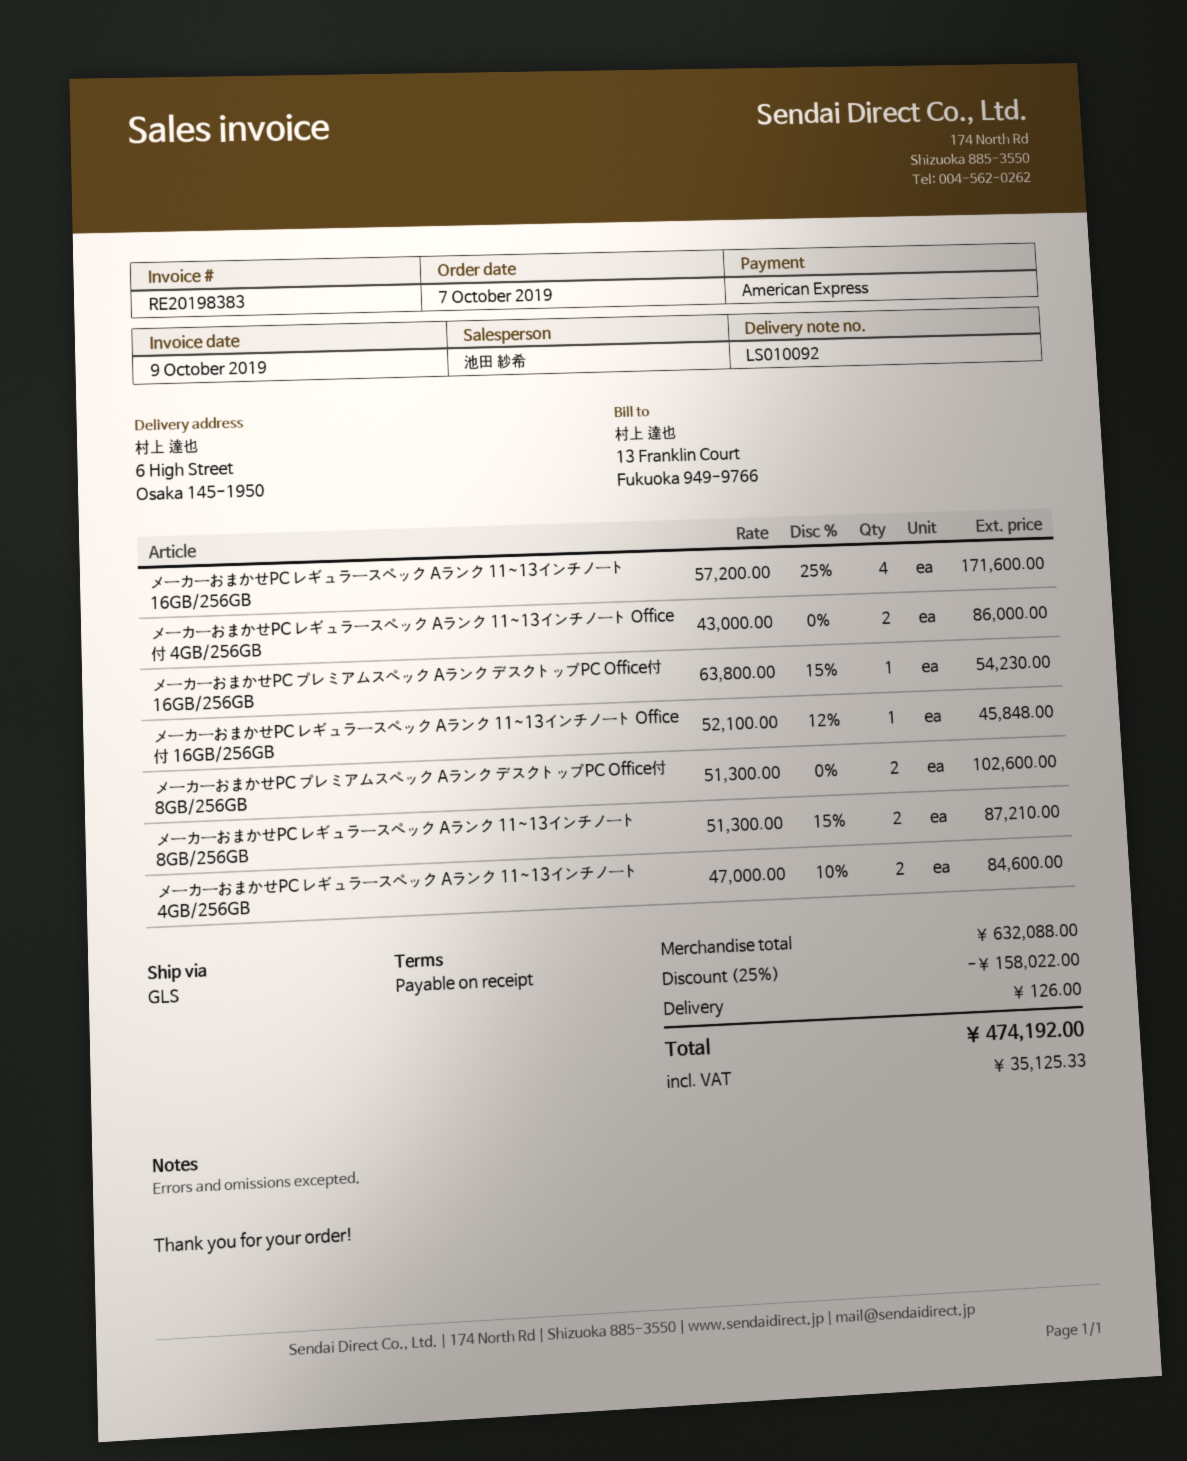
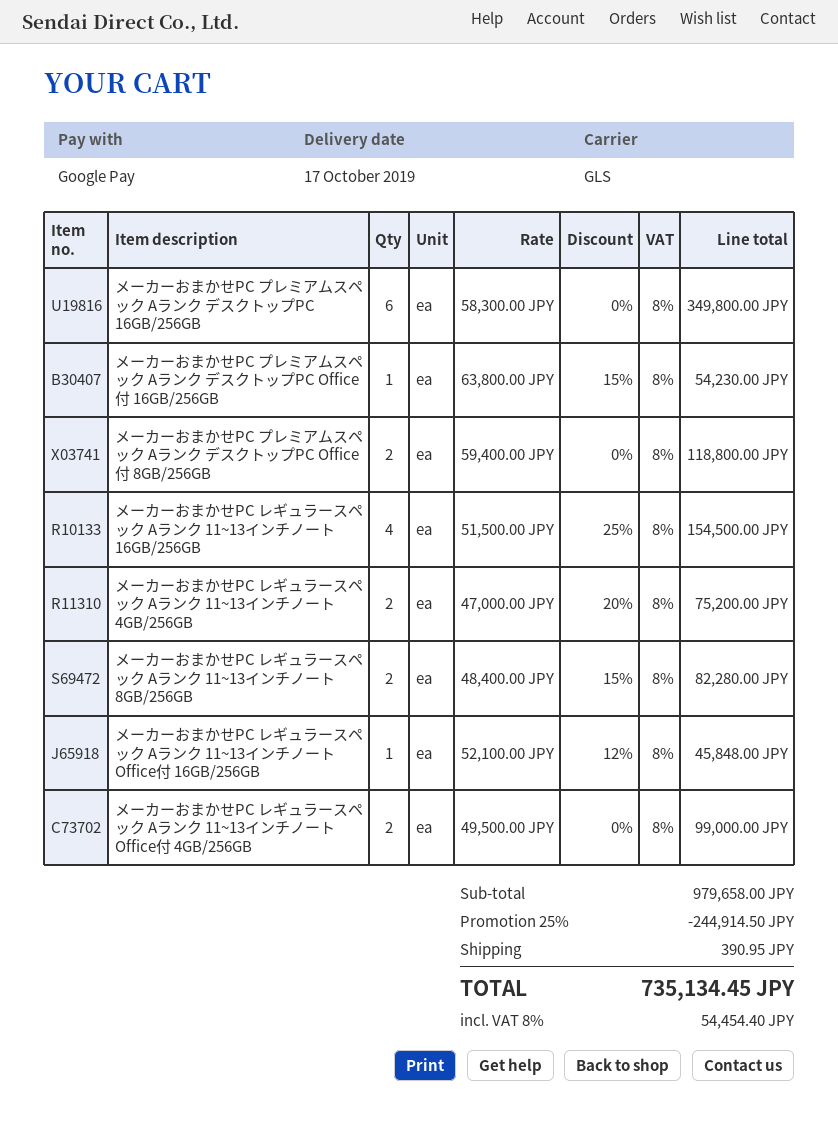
payment method: American Express -> Google Pay
メーカーおまかせPC レギュラースペック Aランク 11~13インチノート 16GB/256GB: 4 x 57200.00 - 25% = 171600.00 -> 4 x 51500.00 - 25% = 154500.00
メーカーおまかせPC レギュラースペック Aランク 11~13インチノート Office付 4GB/256GB: 2 x 43000.00 = 86000.00 -> 2 x 49500.00 = 99000.00
メーカーおまかせPC プレミアムスペック Aランク デスクトップPC Office付 8GB/256GB: 2 x 51300.00 = 102600.00 -> 2 x 59400.00 = 118800.00
メーカーおまかせPC レギュラースペック Aランク 11~13インチノート 8GB/256GB: 2 x 51300.00 - 15% = 87210.00 -> 2 x 48400.00 - 15% = 82280.00
メーカーおまかせPC レギュラースペック Aランク 11~13インチノート 4GB/256GB: 2 x 47000.00 - 10% = 84600.00 -> 2 x 47000.00 - 20% = 75200.00
メーカーおまかせPC プレミアムスペック Aランク デスクトップPC 16GB/256GB: none -> 6 x 58300.00 = 349800.00
subtotal: 632088.00 -> 979658.00
discount: 25% = 158022.00 -> 25% = 244914.50
shipping: 126.00 -> 390.95
tax: 35125.33 -> 54454.40
total: 474192.00 -> 735134.45

